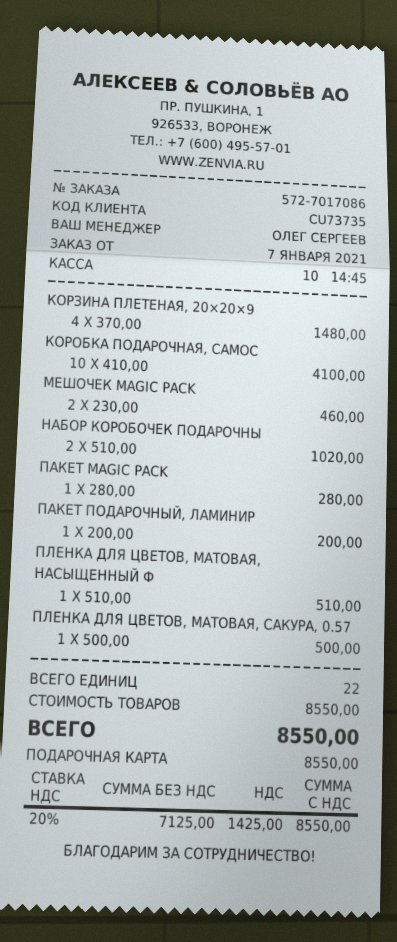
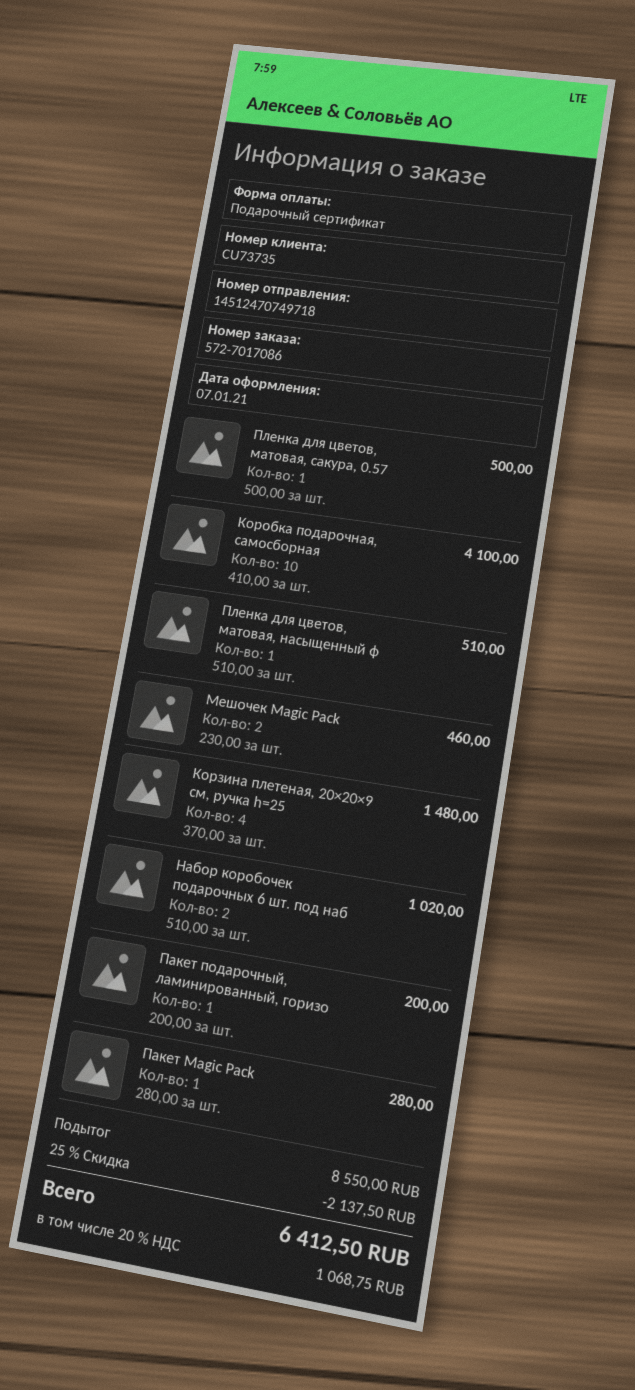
discount: none -> 25% = 2137.50
tax: 20% = 1425.00 -> 20% = 1068.75
total: 8550.00 -> 6412.50

